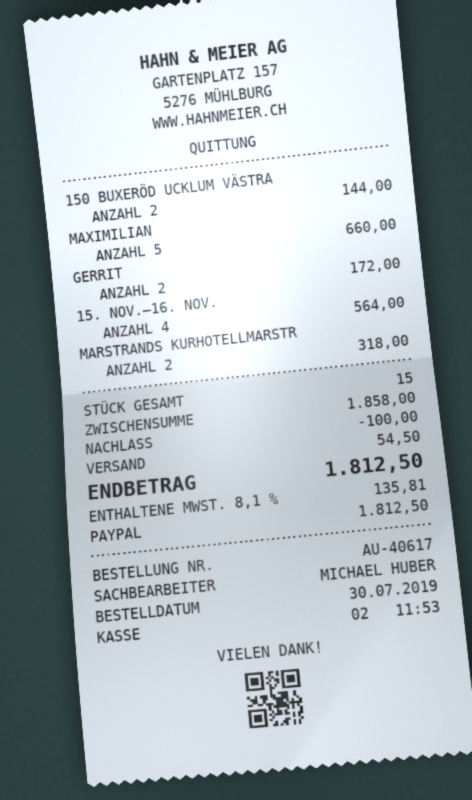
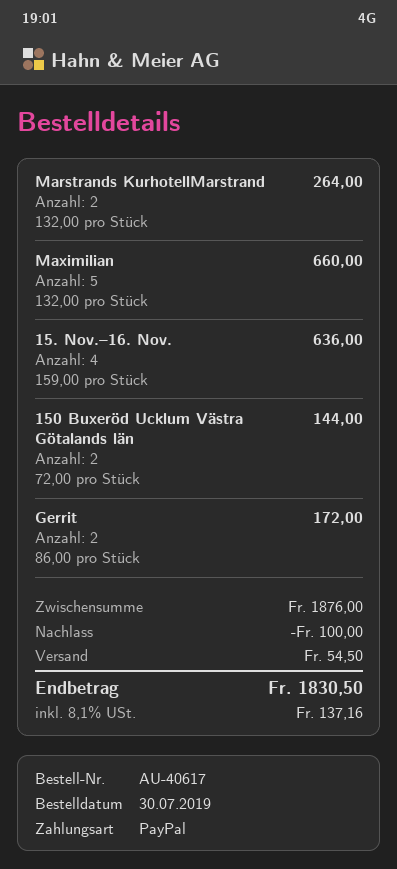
15. NOV.–16. NOV.: 4 for 564.00 -> 4 for 636.00
MARSTRANDS KURHOTELLMARSTR: 2 for 318.00 -> 2 for 264.00
subtotal: 1858.00 -> 1876.00
tax: 8.1% = 135.81 -> 8.1% = 137.16
total: 1812.50 -> 1830.50

